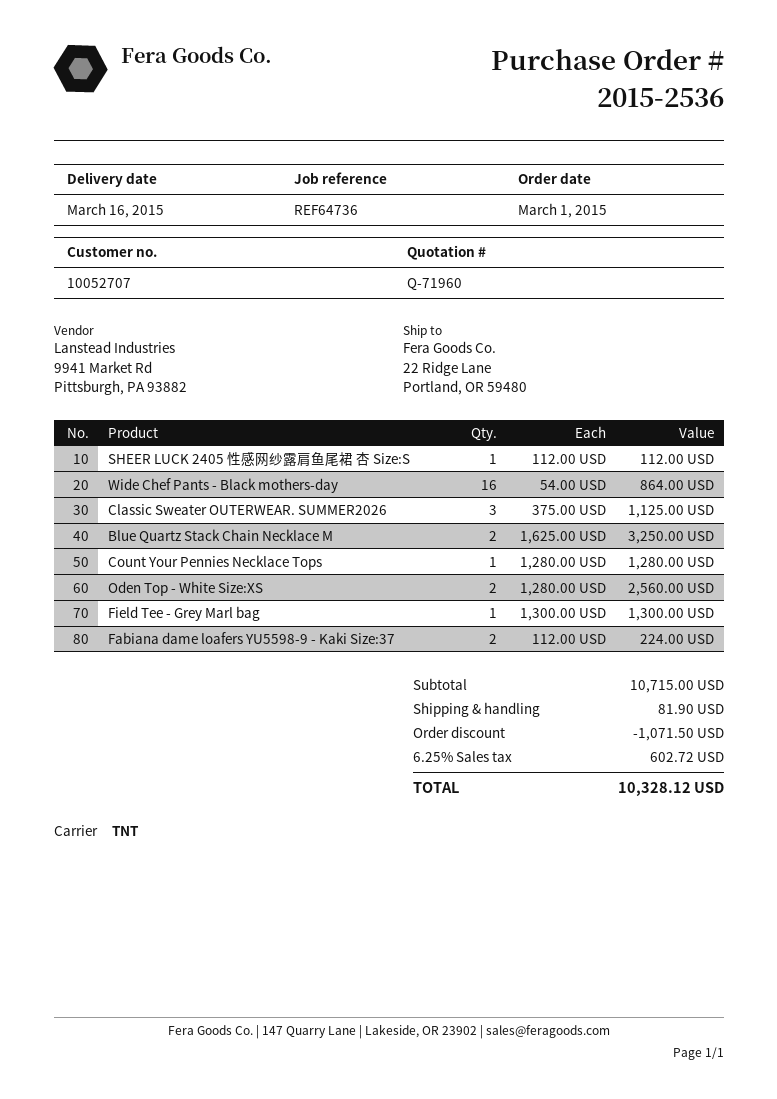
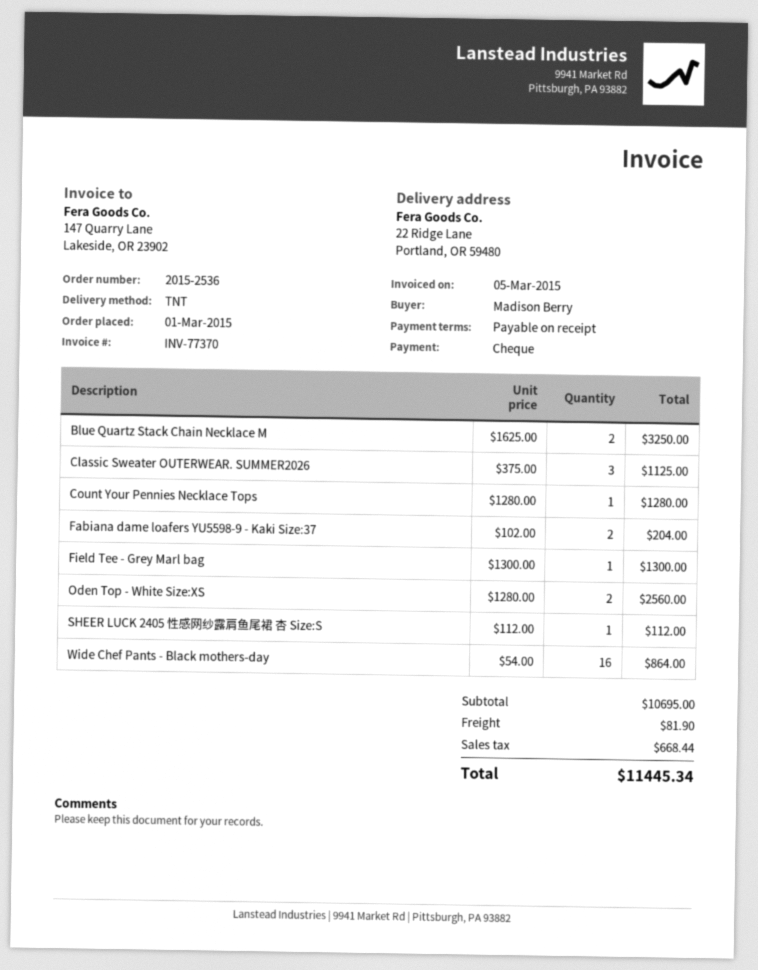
Fabiana dame loafers YU5598-9 - Kaki Size:37: 2 x 112.00 = 224.00 -> 2 x 102.00 = 204.00
subtotal: 10715.00 -> 10695.00
discount: 1071.50 -> none
tax: 602.72 -> 668.44
total: 10328.12 -> 11445.34

